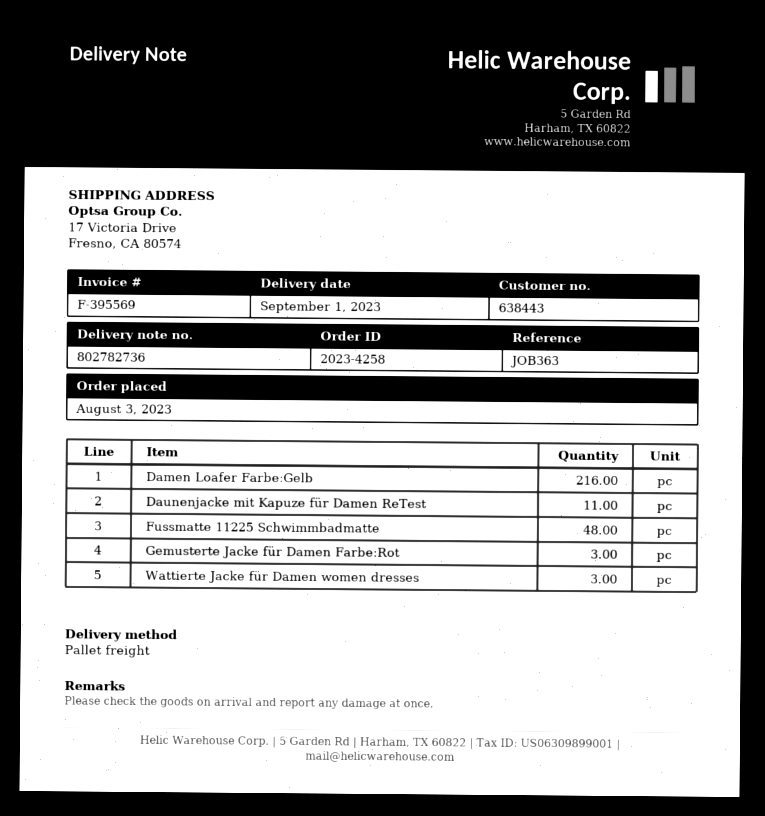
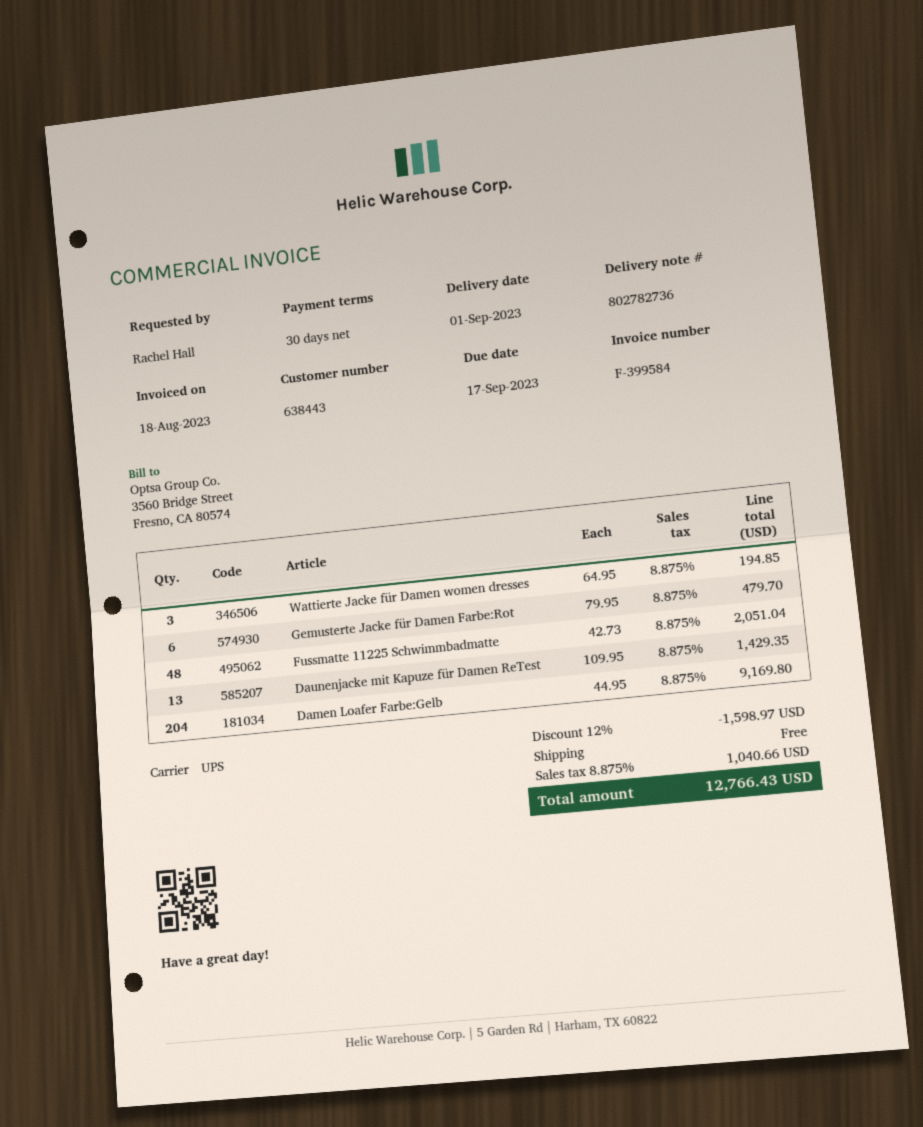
invoice number: F-395569 -> F-399584
shipping method: pallet freight -> UPS
Damen Loafer Farbe:Gelb: 216 -> 204
Daunenjacke mit Kapuze für Damen ReTest: 11 -> 13
Gemusterte Jacke für Damen Farbe:Rot: 3 -> 6

